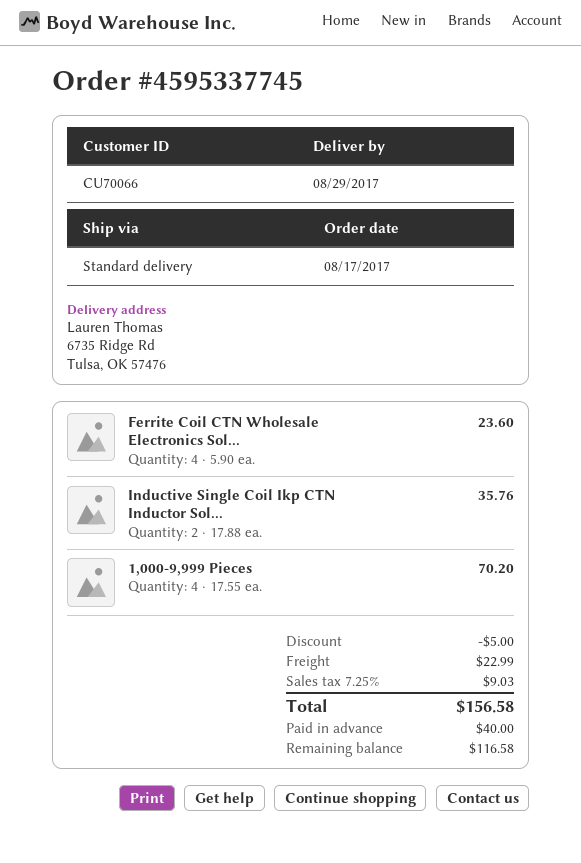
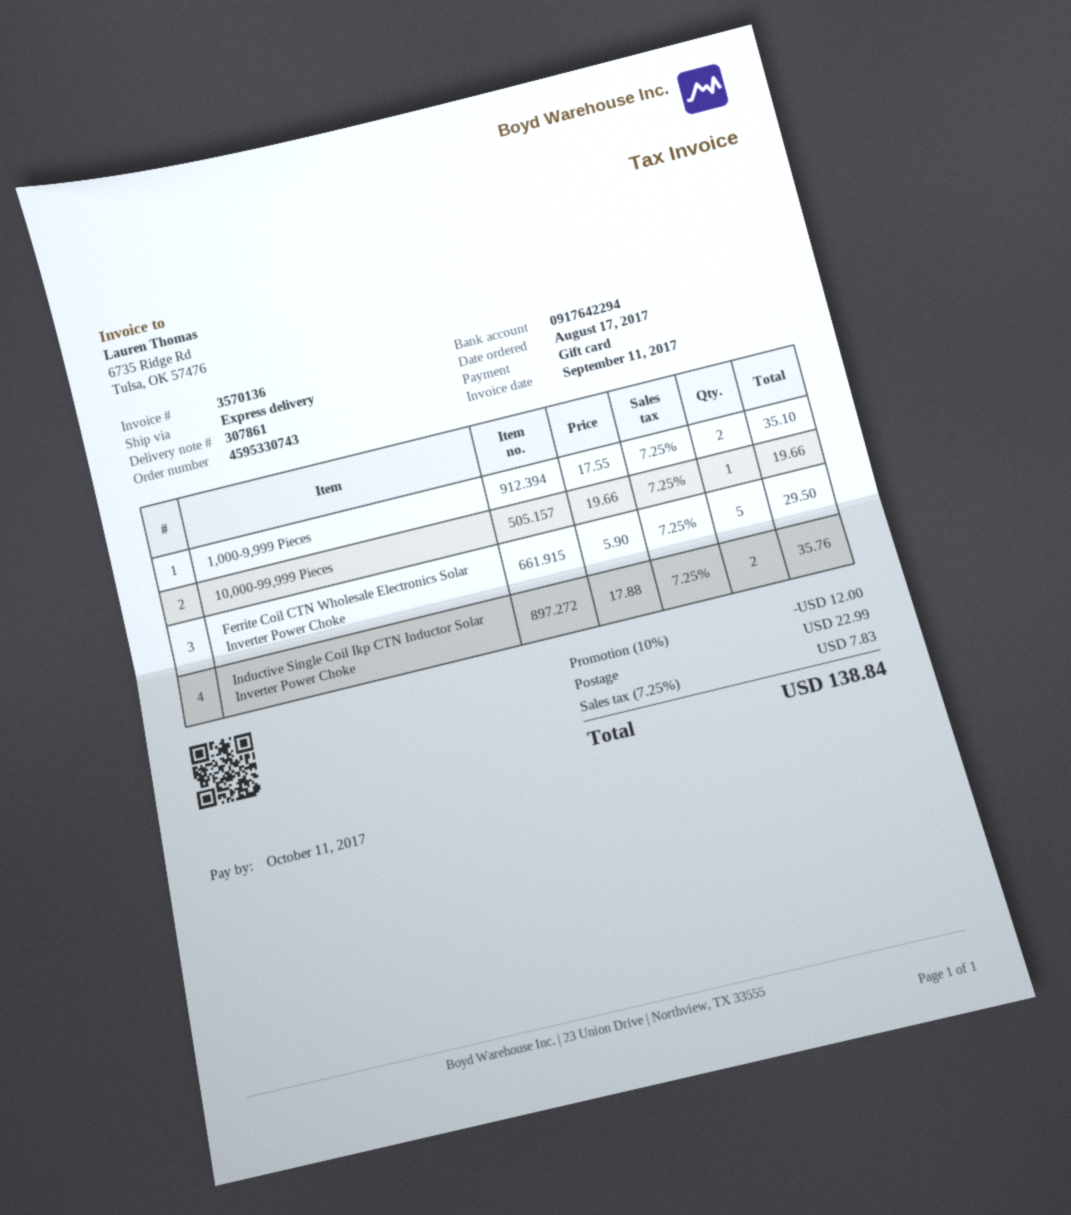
order number: 4595337745 -> 4595330743
shipping method: standard -> express
Ferrite Coil CTN Wholesale Electronics Sol...: 4 x 5.90 = 23.60 -> 5 x 5.90 = 29.50
1,000-9,999 Pieces: 4 x 17.55 = 70.20 -> 2 x 17.55 = 35.10
10,000-99,999 Pieces: none -> 1 x 19.66 = 19.66
discount: 5.00 -> 12.00
tax: 7.25% = 9.03 -> 7.25% = 7.83
total: 156.58 -> 138.84

